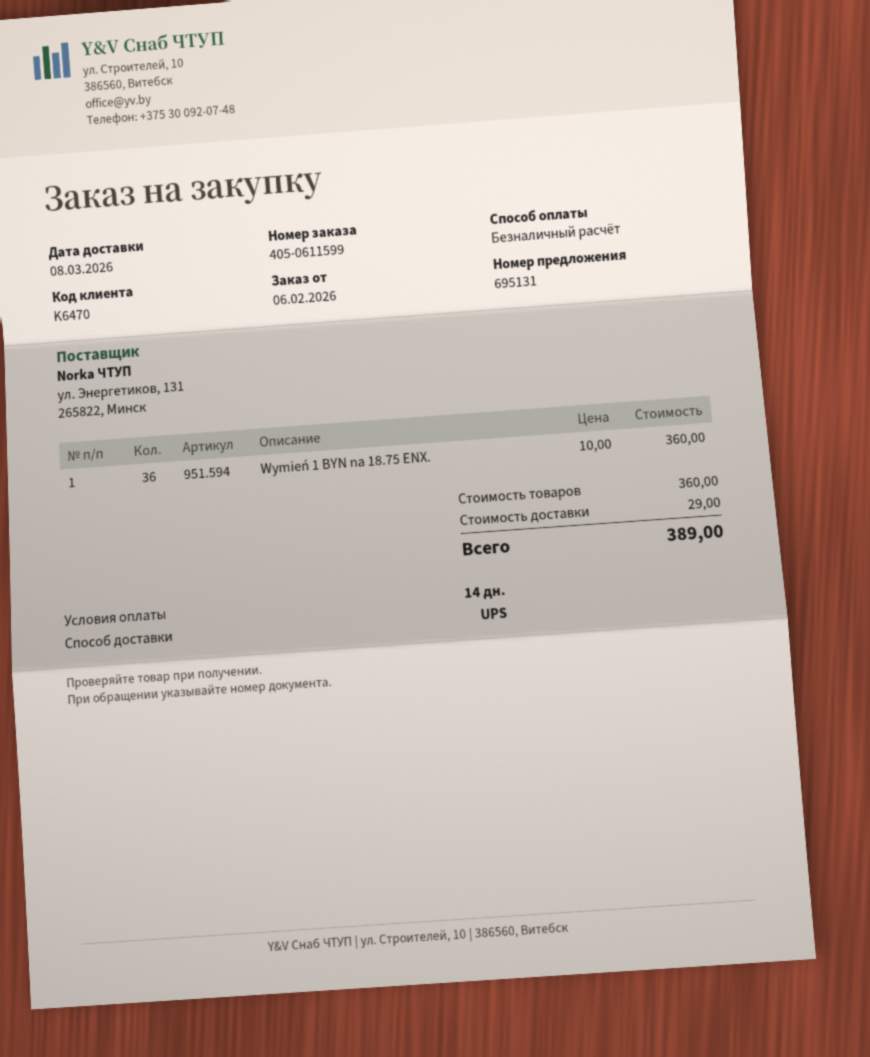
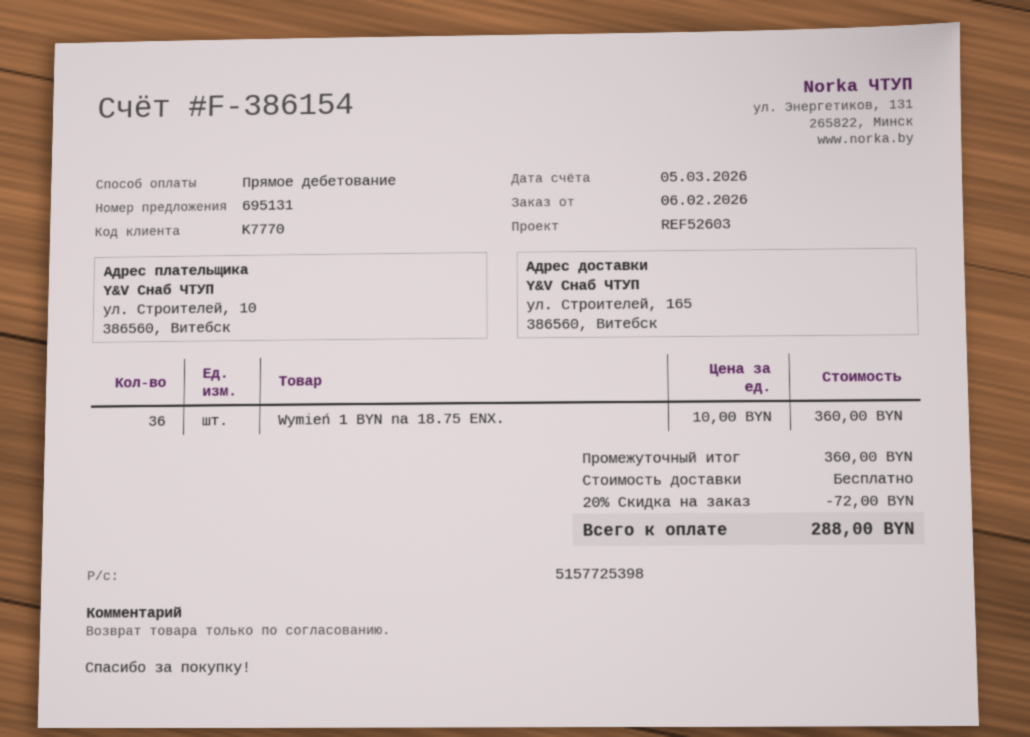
customer number: K6470 -> K7770
payment method: bank transfer -> direct debit
discount: none -> 20% = 72.00
shipping: 29.00 -> 0.00
total: 389.00 -> 288.00

